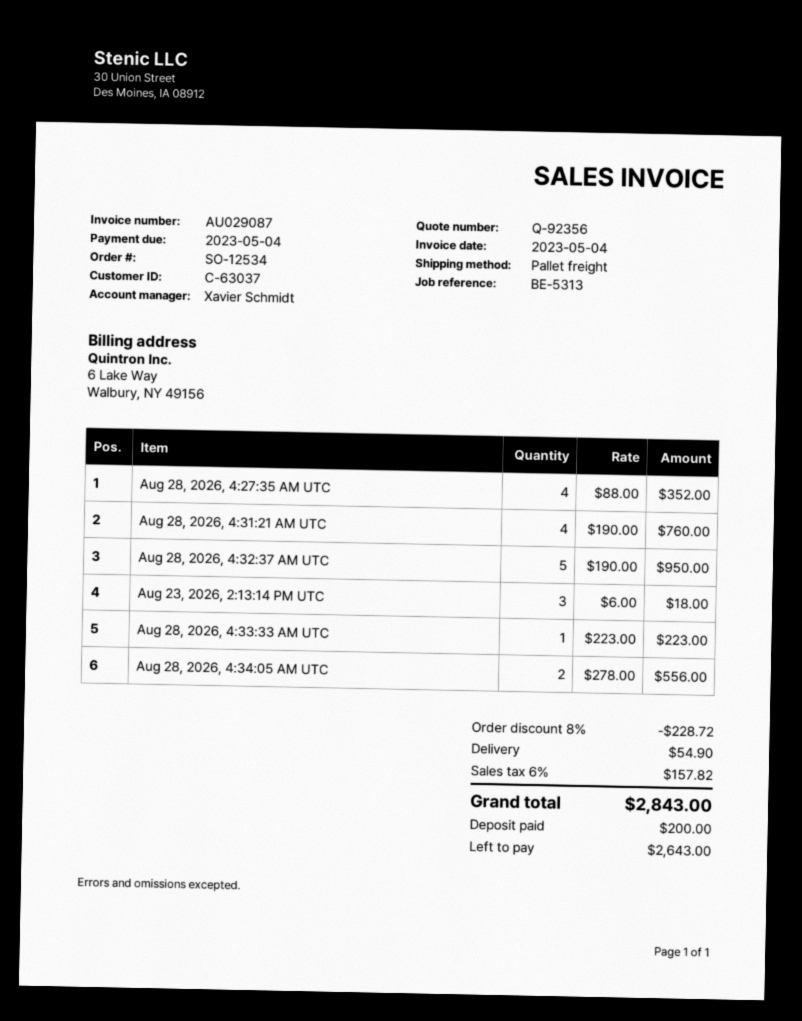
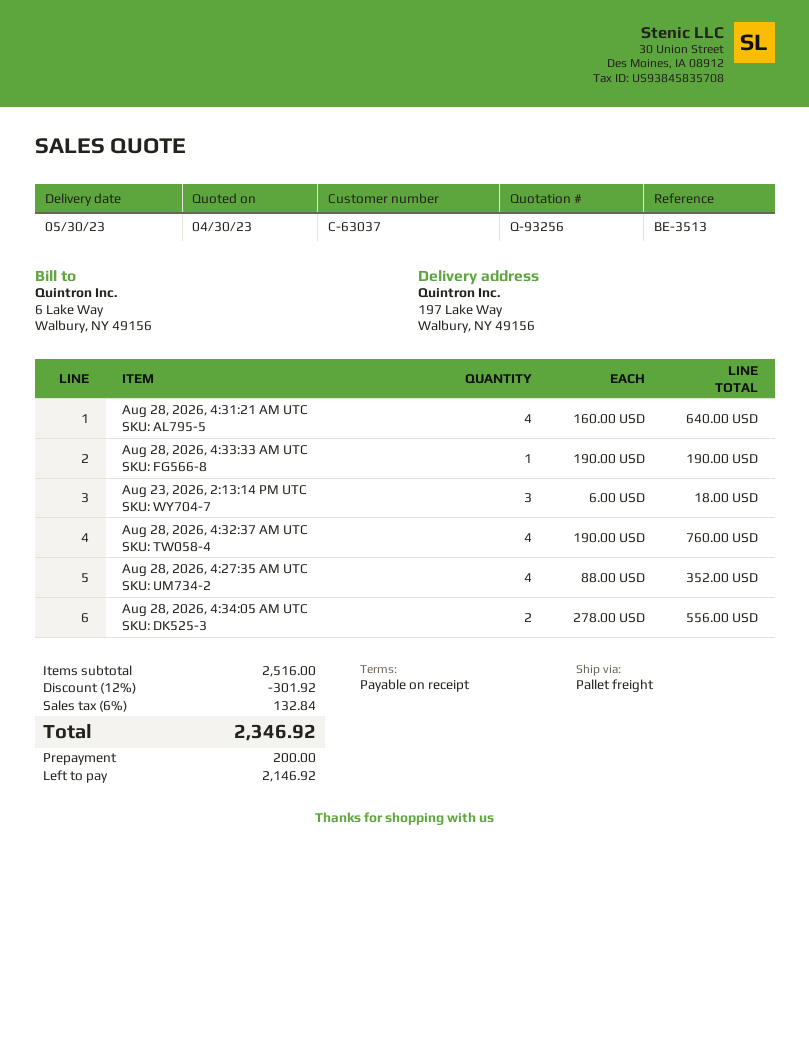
quote number: Q-92356 -> Q-93256
reference: BE-5313 -> BE-3513
Aug 28, 2026, 4:31:21 AM UTC: 4 x 190.00 = 760.00 -> 4 x 160.00 = 640.00
Aug 28, 2026, 4:32:37 AM UTC: 5 x 190.00 = 950.00 -> 4 x 190.00 = 760.00
Aug 28, 2026, 4:33:33 AM UTC: 1 x 223.00 = 223.00 -> 1 x 190.00 = 190.00
discount: 8% = 228.72 -> 12% = 301.92
shipping: 54.90 -> none
tax: 6% = 157.82 -> 6% = 132.84
total: 2843.00 -> 2346.92
balance: 2643.00 -> 2146.92

